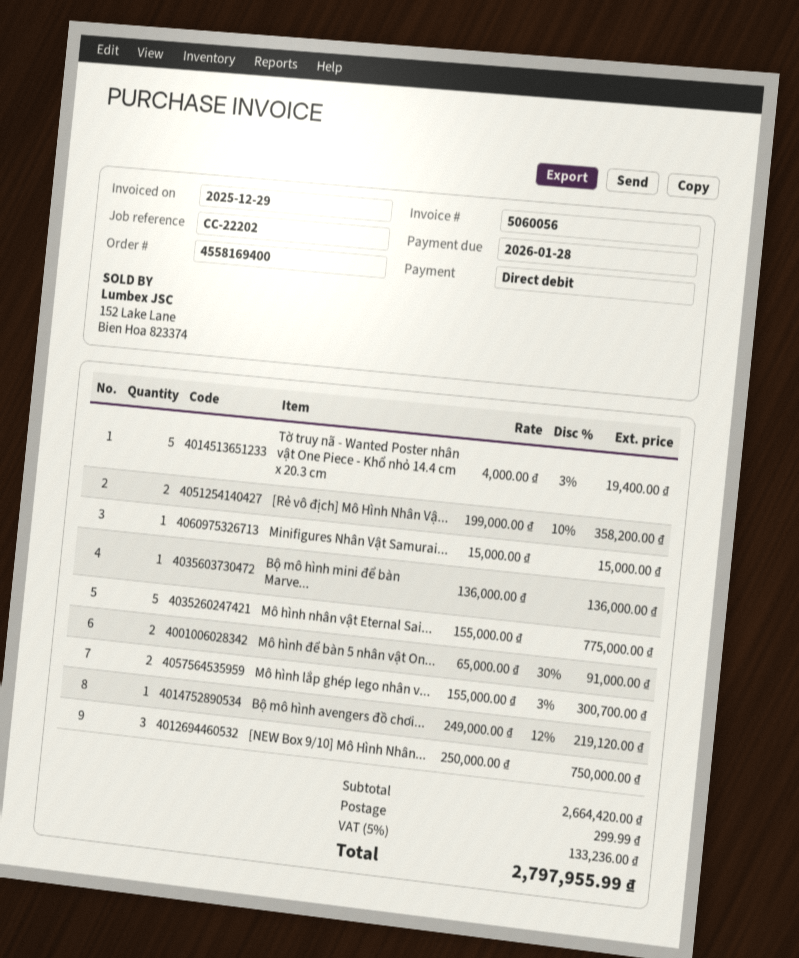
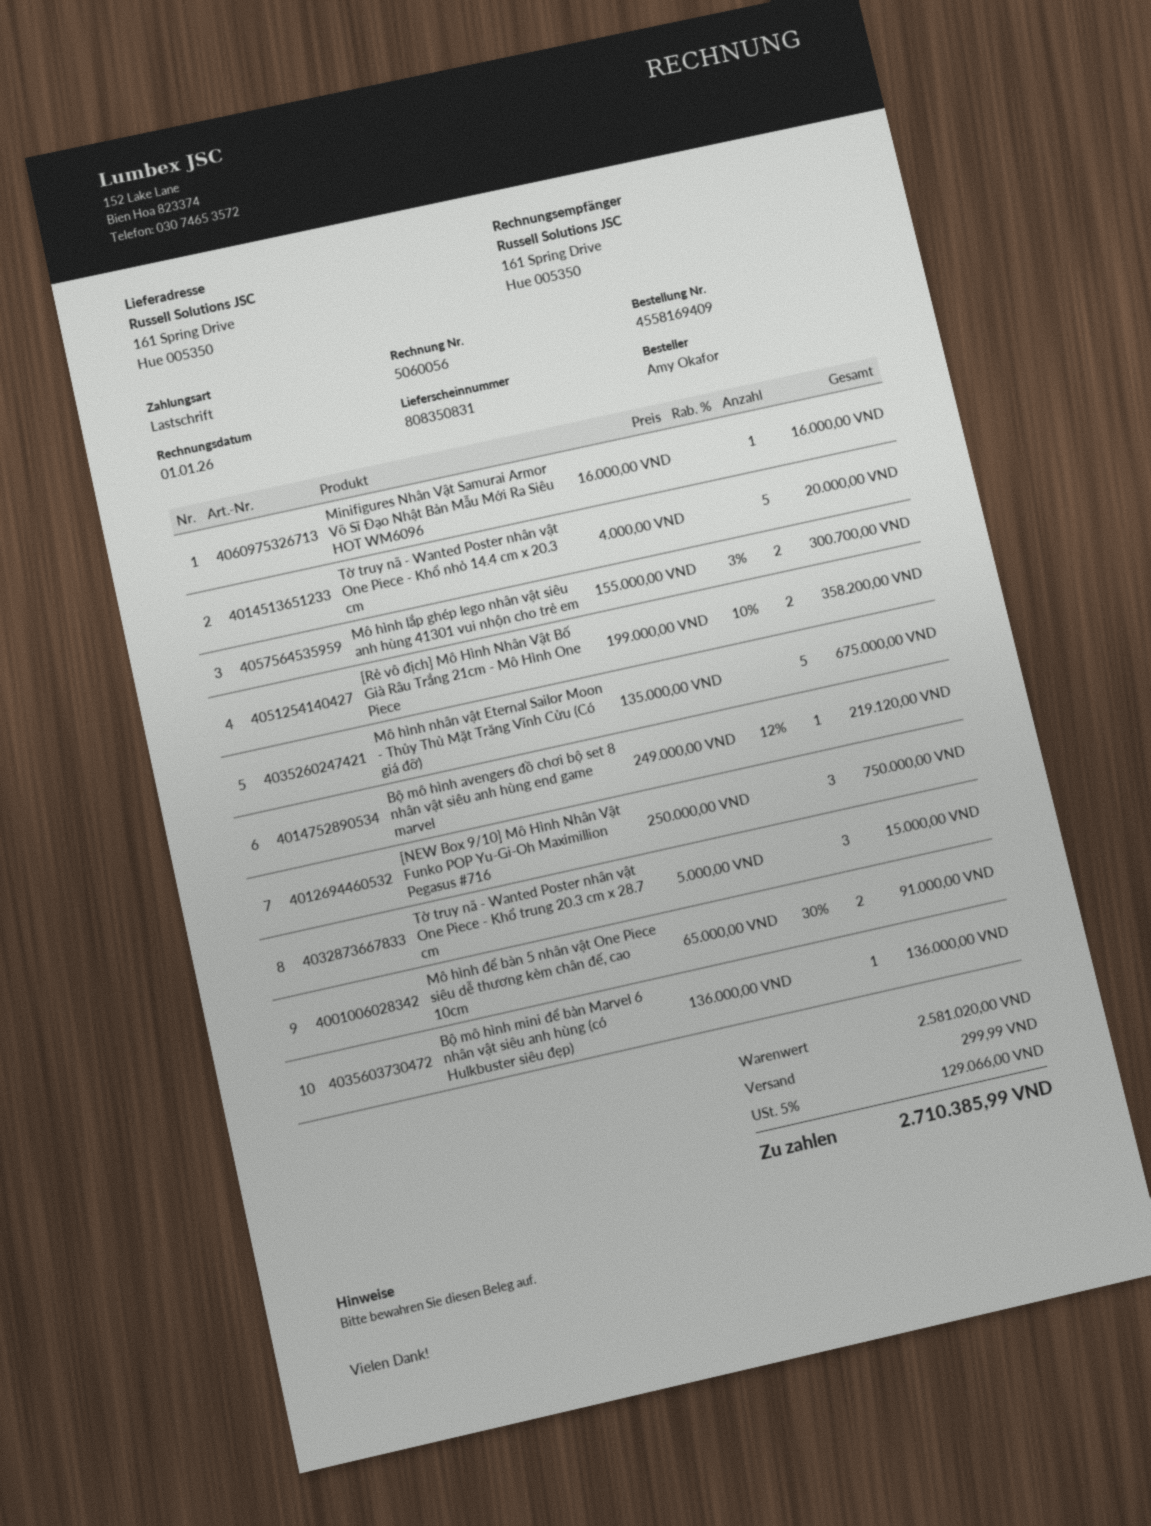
order number: 4558169400 -> 4558169409
invoice date: 2025-12-29 -> 2026-01-01
Tờ truy nã - Wanted Poster nhân vật One Piece - Khổ nhỏ 14.4 cm x 20.3 cm: 5 x 4000.00 - 3% = 19400.00 -> 5 x 4000.00 = 20000.00
Minifigures Nhân Vật Samurai...: 1 x 15000.00 = 15000.00 -> 1 x 16000.00 = 16000.00
Mô hình nhân vật Eternal Sai...: 5 x 155000.00 = 775000.00 -> 5 x 135000.00 = 675000.00
Tờ truy nã - Wanted Poster nhân vật One Piece - Khổ trung 20.3 cm x 28.7 cm: none -> 3 x 5000.00 = 15000.00
subtotal: 2664420.00 -> 2581020.00
tax: 5% = 133236.00 -> 5% = 129066.00
total: 2797955.99 -> 2710385.99

